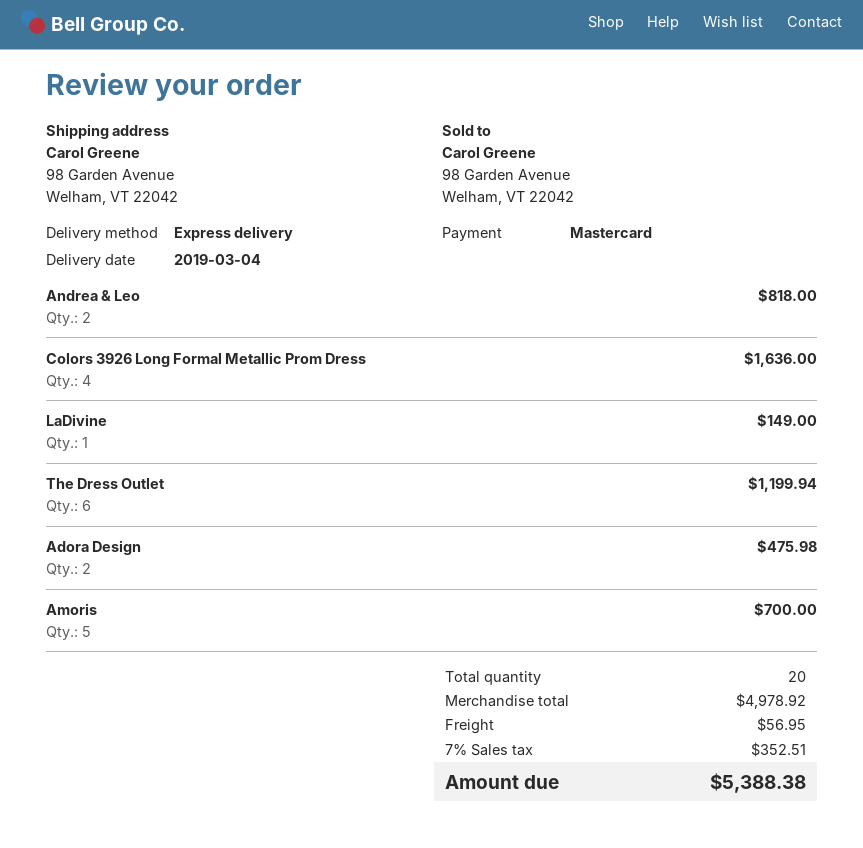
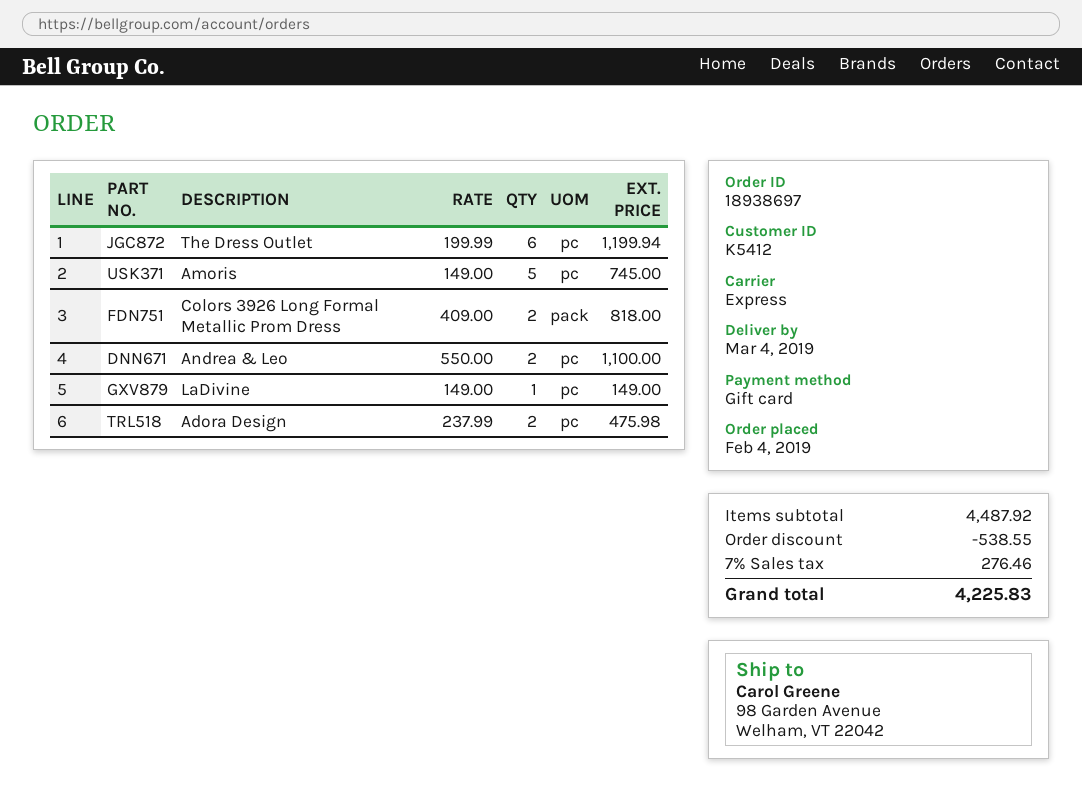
payment method: Mastercard -> gift card
Andrea & Leo: 2 for 818.00 -> 2 for 1100.00
Colors 3926 Long Formal Metallic Prom Dress: 4 for 1636.00 -> 2 for 818.00
Amoris: 5 for 700.00 -> 5 for 745.00
subtotal: 4978.92 -> 4487.92
discount: none -> 538.55
shipping: 56.95 -> none
tax: 7% = 352.51 -> 7% = 276.46
total: 5388.38 -> 4225.83

